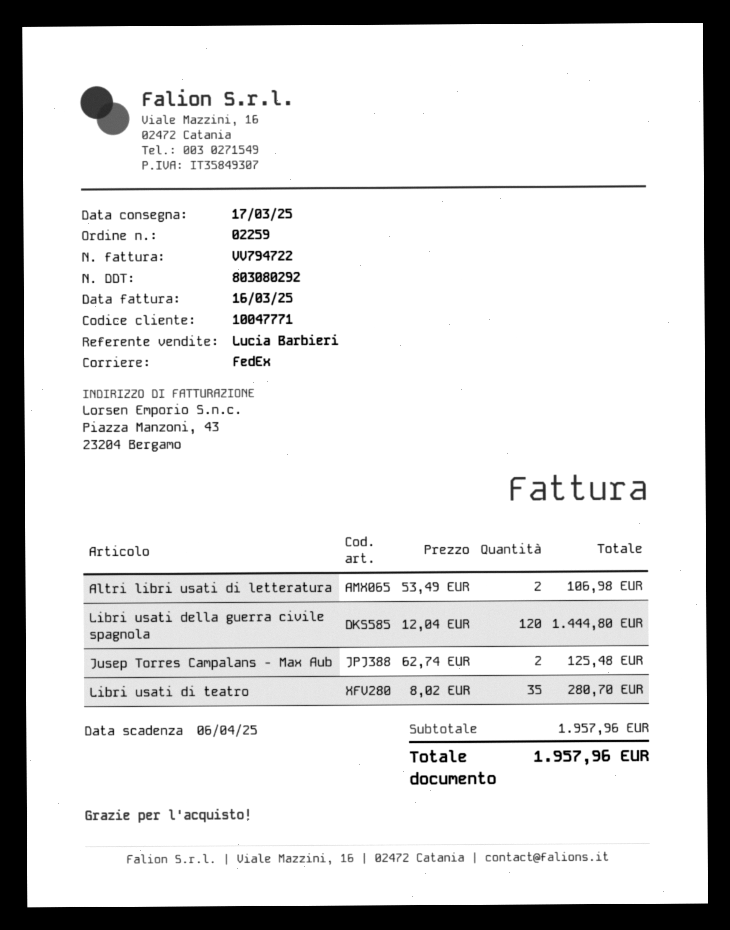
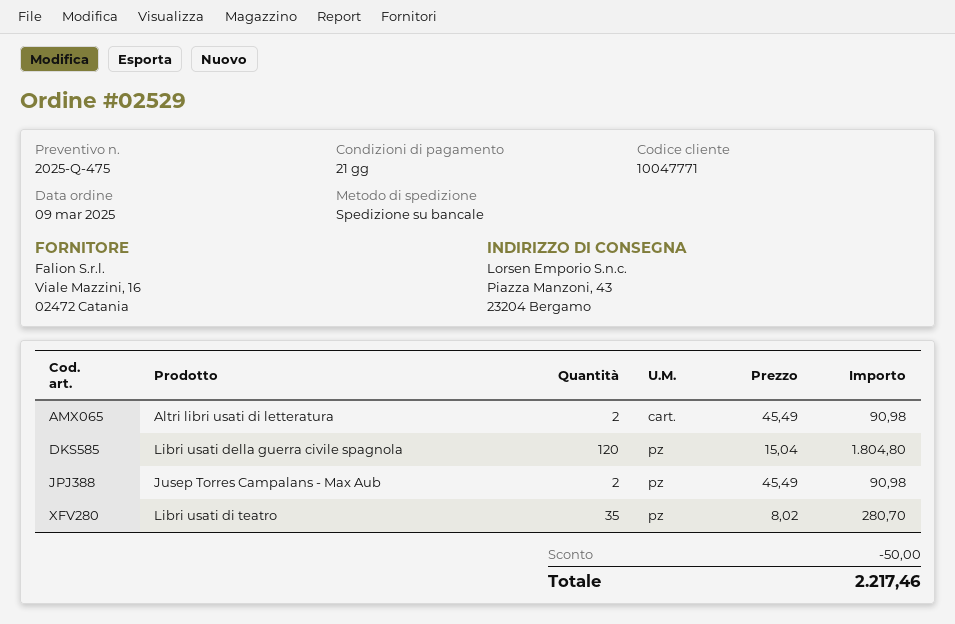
order number: 02259 -> 02529
shipping method: FedEx -> pallet freight
Altri libri usati di letteratura: 2 x 53.49 = 106.98 -> 2 x 45.49 = 90.98
Libri usati della guerra civile spagnola: 120 x 12.04 = 1444.80 -> 120 x 15.04 = 1804.80
Jusep Torres Campalans - Max Aub: 2 x 62.74 = 125.48 -> 2 x 45.49 = 90.98
discount: none -> 50.00
total: 1957.96 -> 2217.46

